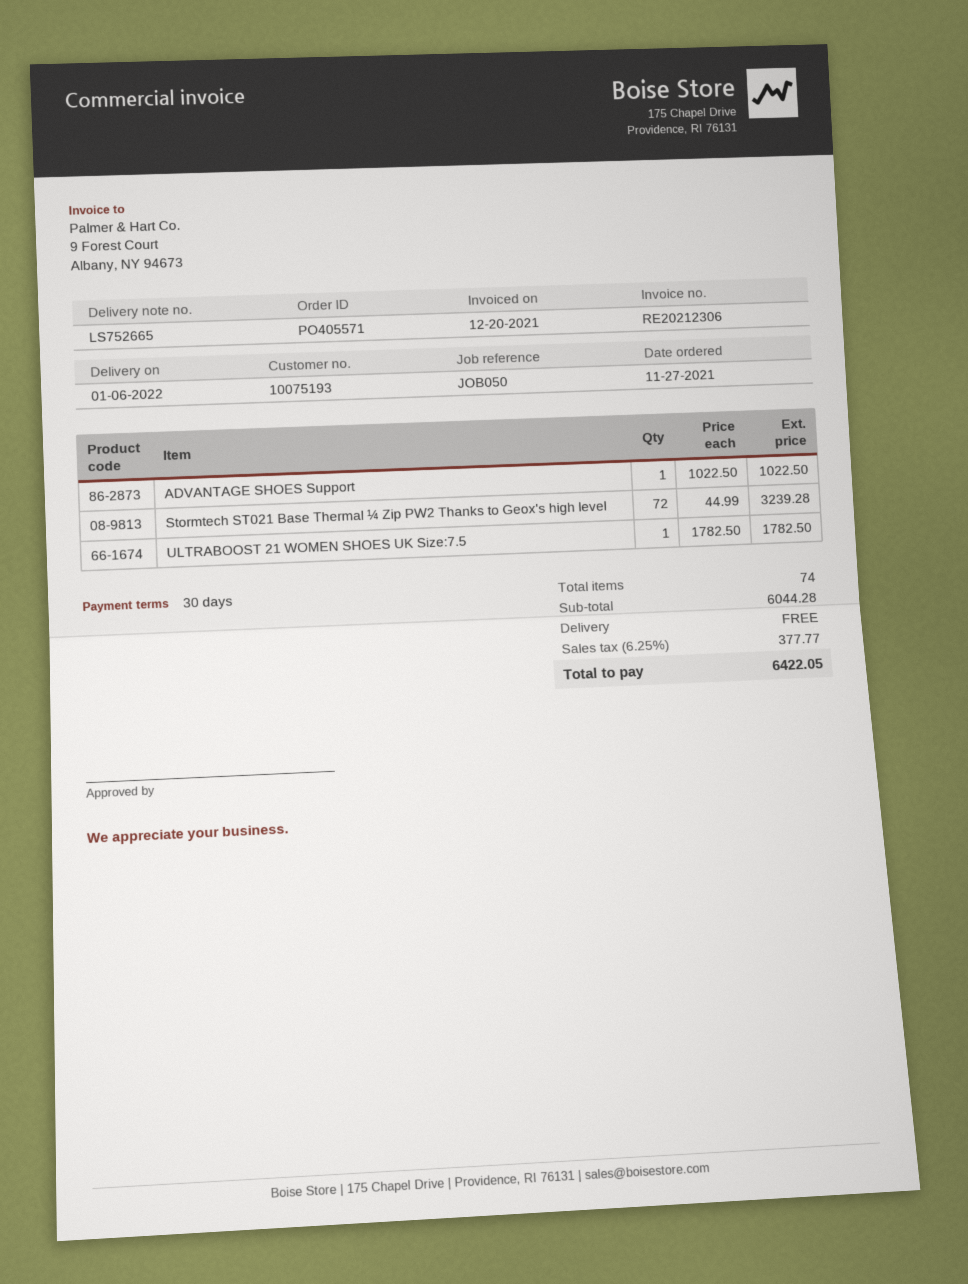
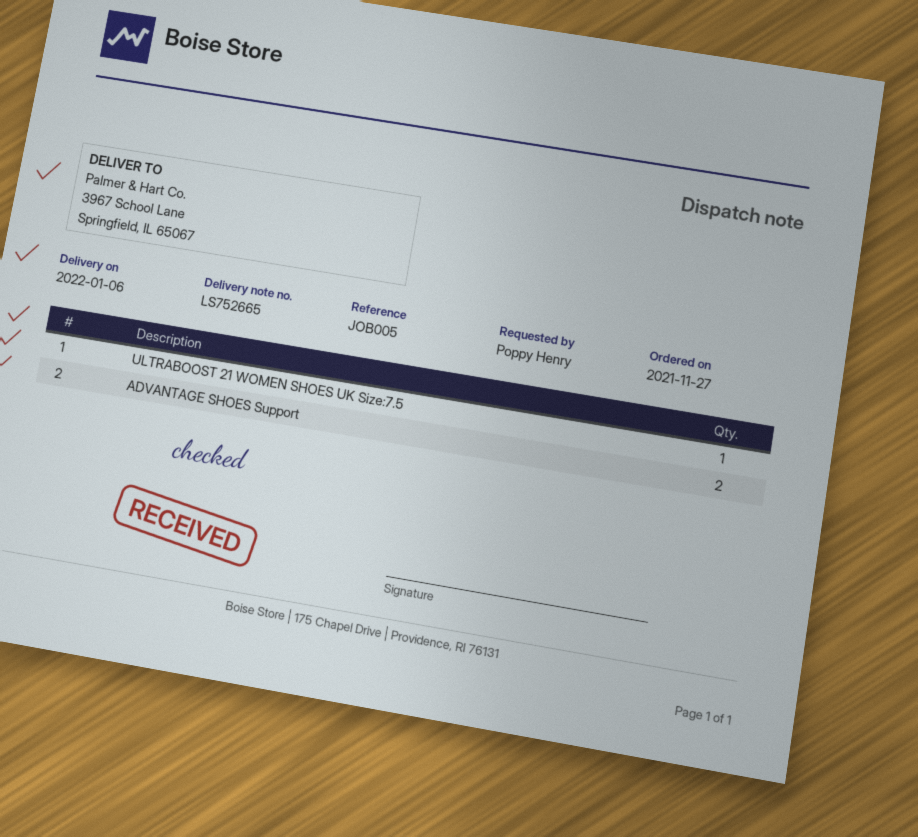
reference: JOB050 -> JOB005
ADVANTAGE SHOES Support: 1 -> 2
Stormtech ST021 Base Thermal ¼ Zip PW2 Thanks to Geox's high level: 72 -> none

